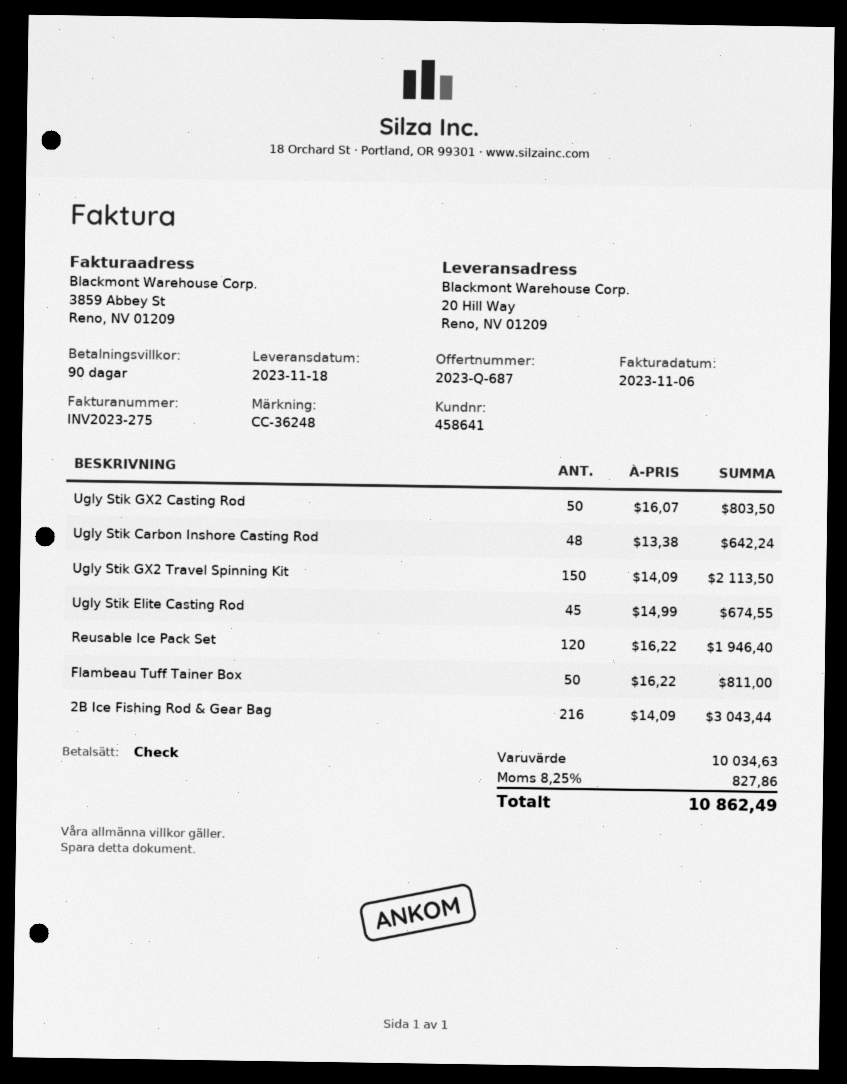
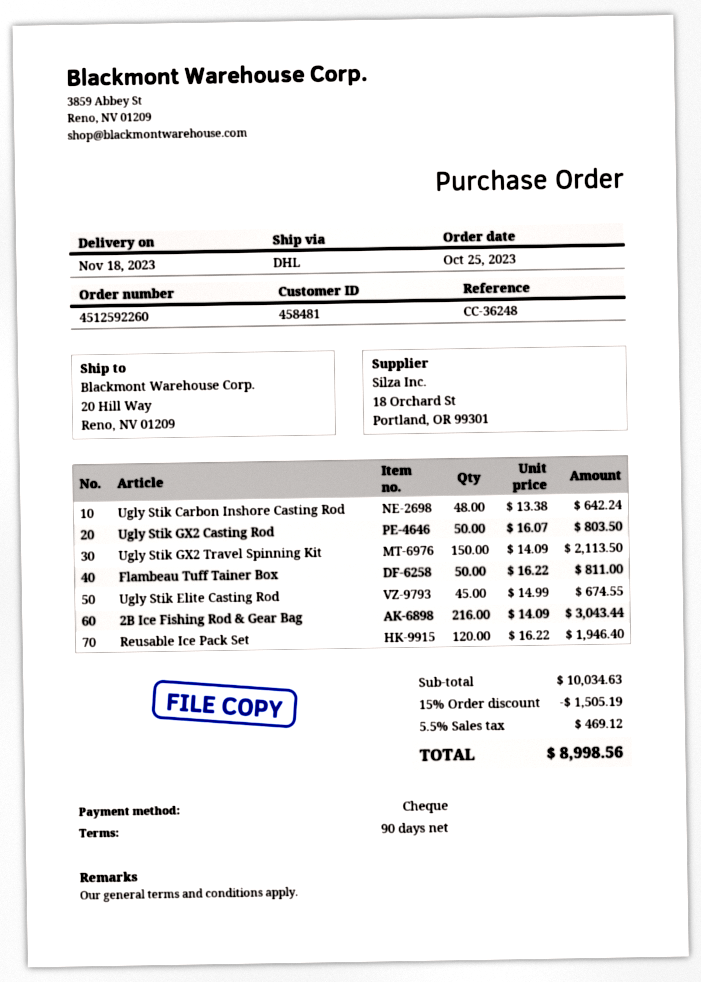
customer number: 458641 -> 458481
discount: none -> 15% = 1505.19
tax: 8.25% = 827.86 -> 5.5% = 469.12
total: 10862.49 -> 8998.56

